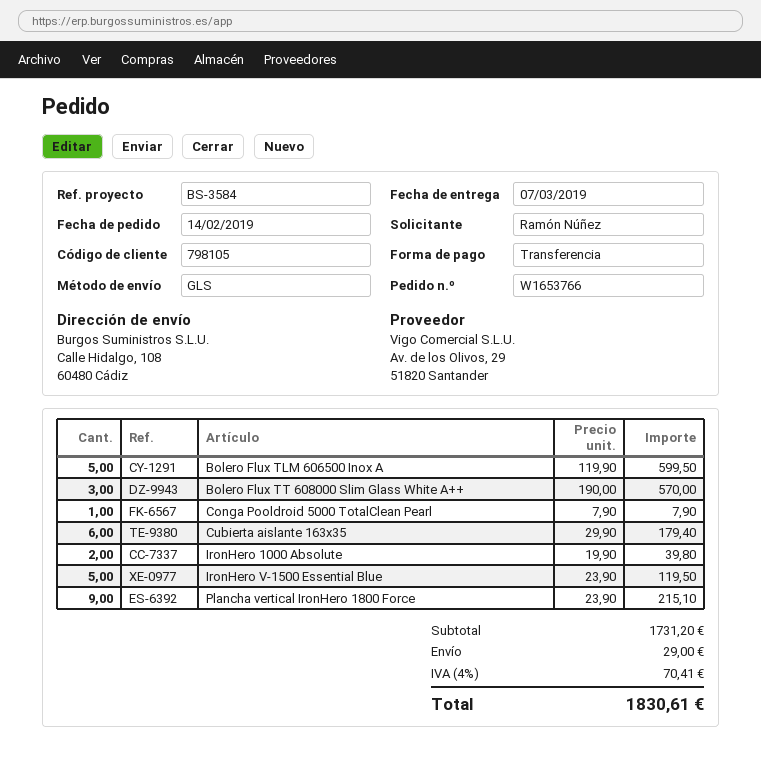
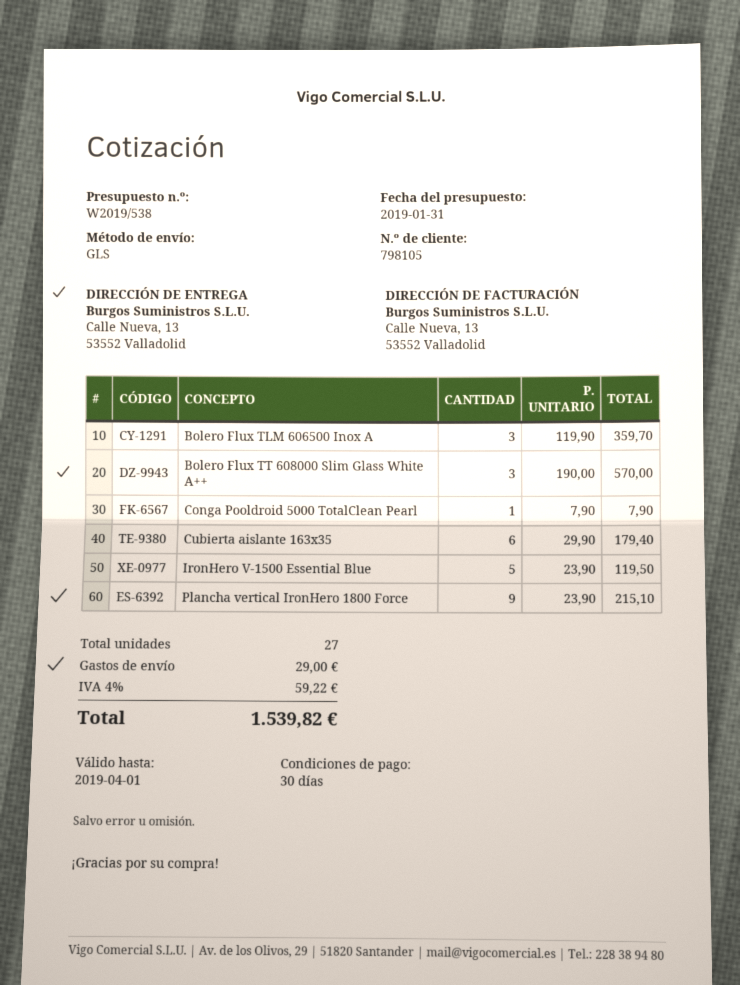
ship to: Calle Hidalgo, 108, 60480 Cádiz -> Calle Nueva, 13, 53552 Valladolid
Bolero Flux TLM 606500 Inox A: 5 x 119.90 = 599.50 -> 3 x 119.90 = 359.70
IronHero 1000 Absolute: 2 x 19.90 = 39.80 -> none
tax: 4% = 70.41 -> 4% = 59.22
total: 1830.61 -> 1539.82

